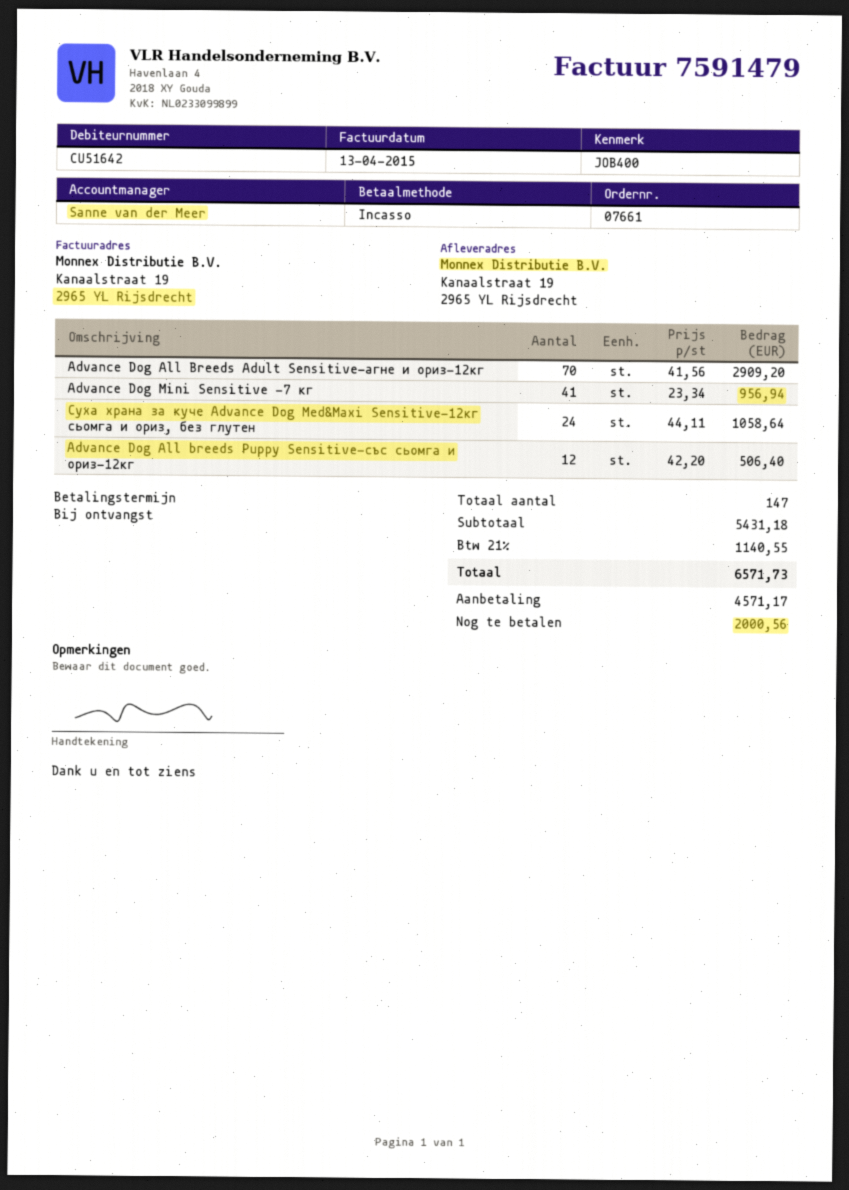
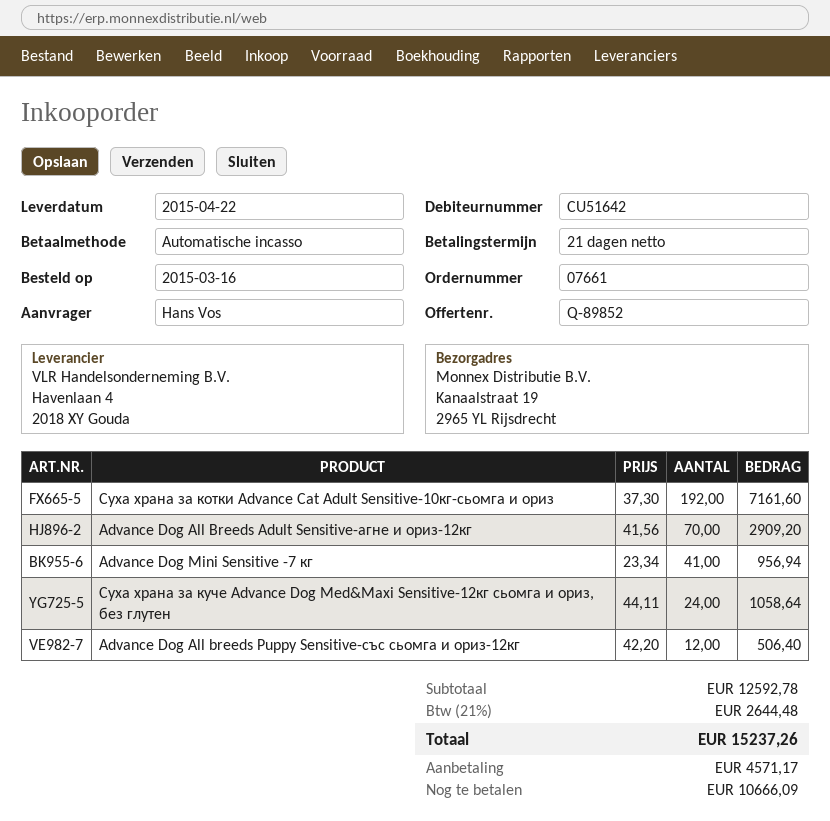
payment terms: on receipt -> 21 days
Суха храна за котки Advance Cat Adult Sensitive-10кг-сьомга и ориз: none -> 192 x 37.30 = 7161.60
subtotal: 5431.18 -> 12592.78
tax: 21% = 1140.55 -> 21% = 2644.48
total: 6571.73 -> 15237.26
balance: 2000.56 -> 10666.09

